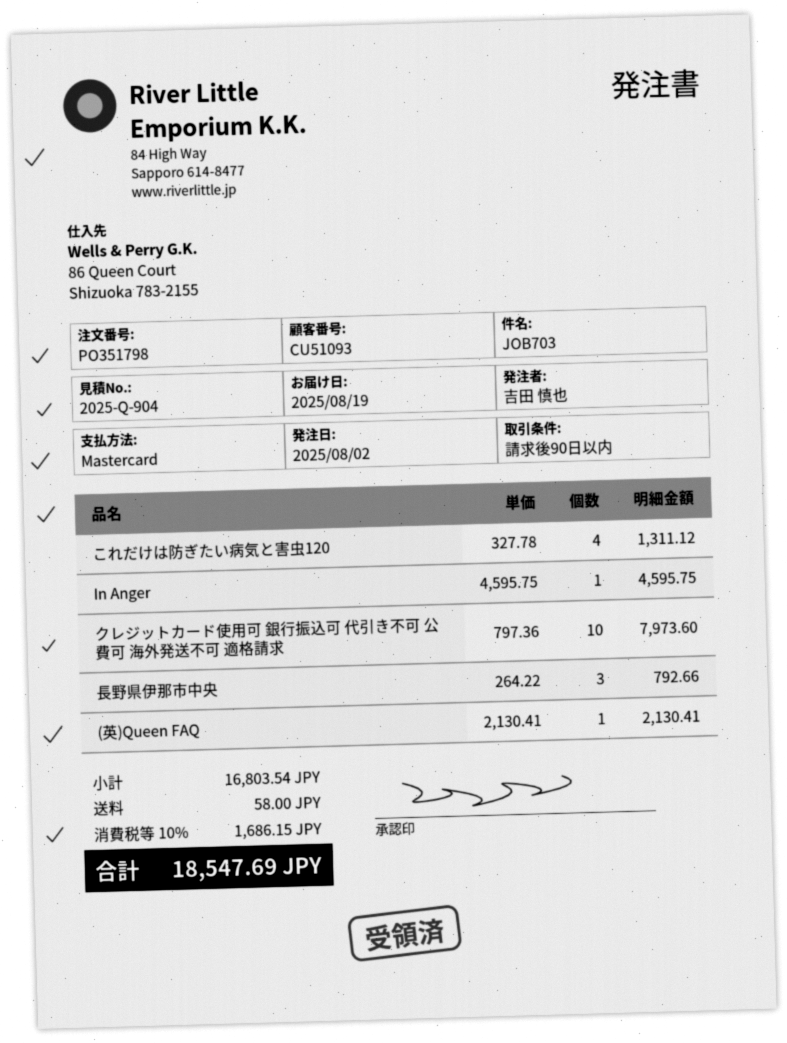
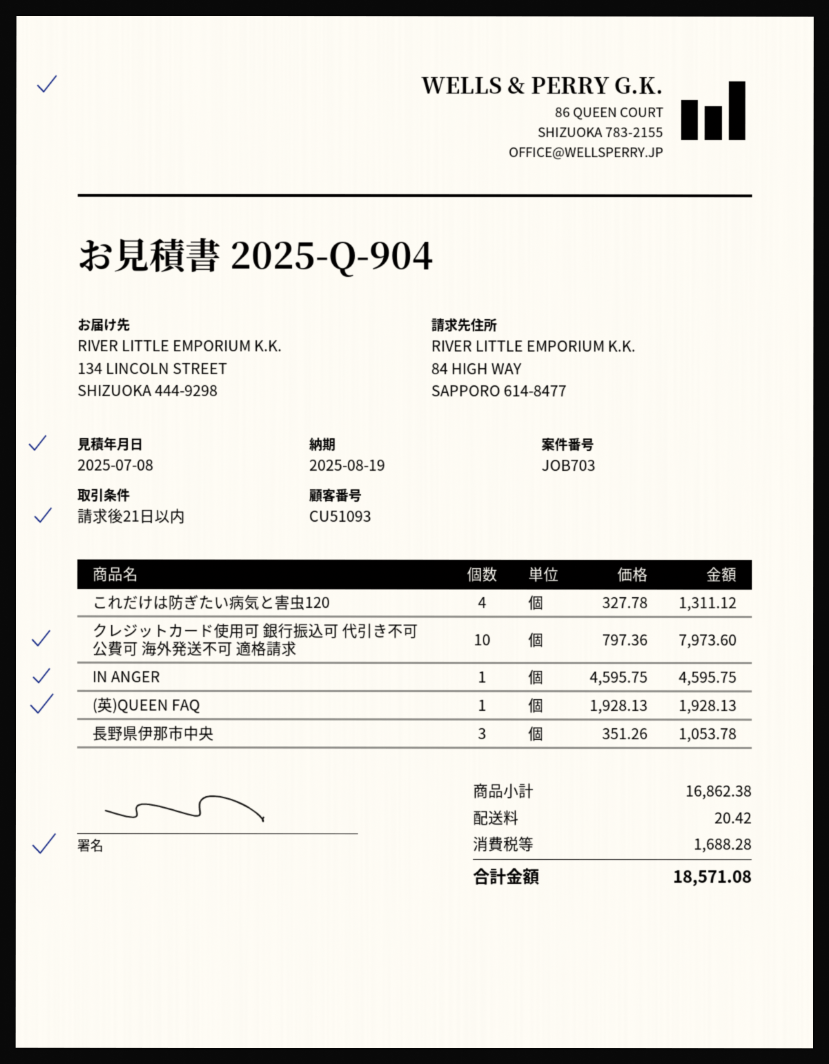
payment terms: 90 days -> 21 days
長野県伊那市中央: 3 x 264.22 = 792.66 -> 3 x 351.26 = 1053.78
(英)Queen FAQ: 1 x 2130.41 = 2130.41 -> 1 x 1928.13 = 1928.13
subtotal: 16803.54 -> 16862.38
shipping: 58.00 -> 20.42
tax: 1686.15 -> 1688.28
total: 18547.69 -> 18571.08

